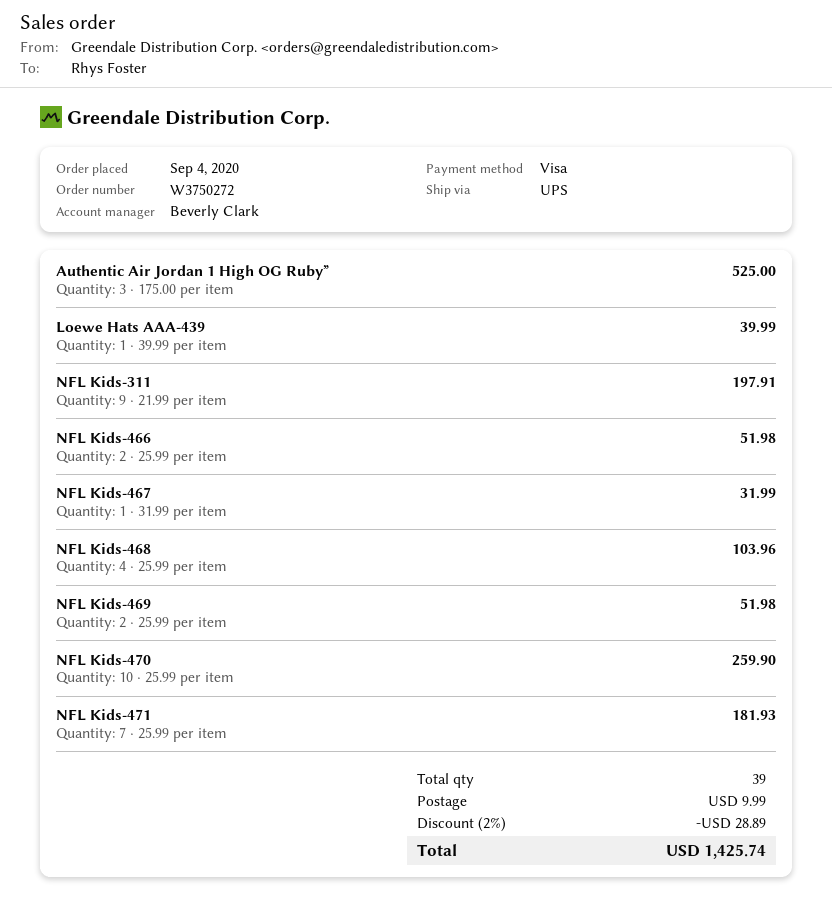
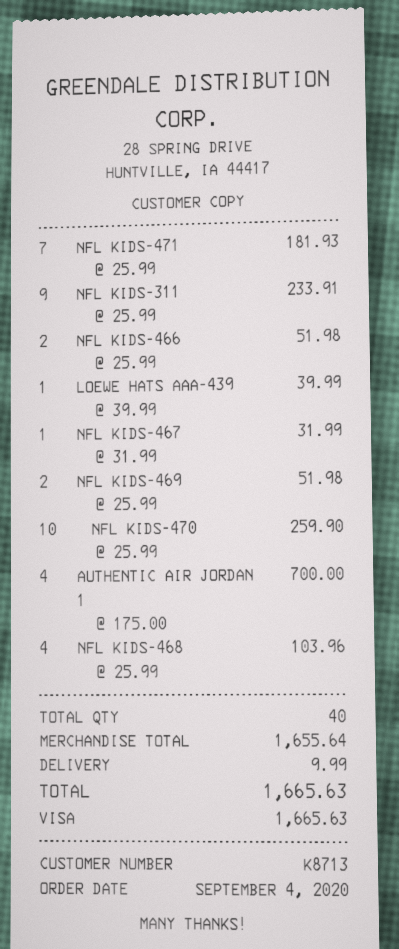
Authentic Air Jordan 1 High OG Ruby”: 3 x 175.00 = 525.00 -> 4 x 175.00 = 700.00
NFL Kids-311: 9 x 21.99 = 197.91 -> 9 x 25.99 = 233.91
total quantity: 39 -> 40
discount: 2% = 28.89 -> none
total: 1425.74 -> 1665.63

